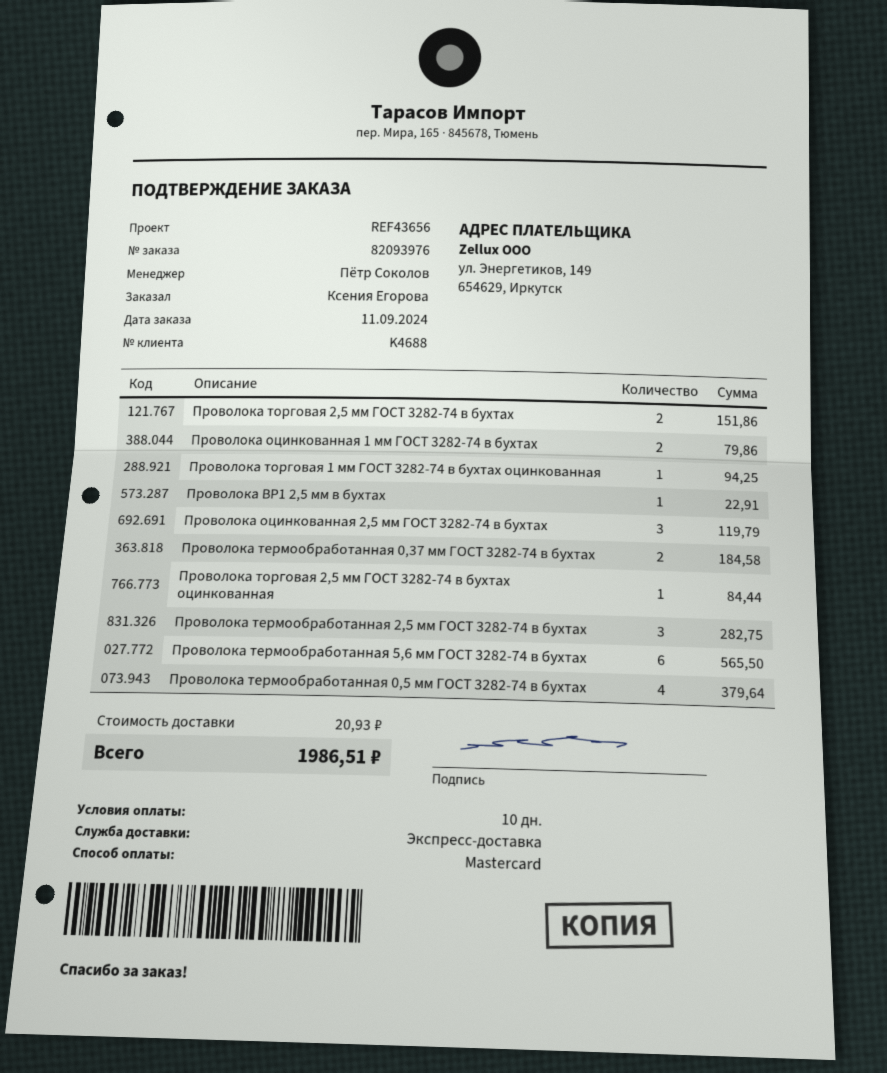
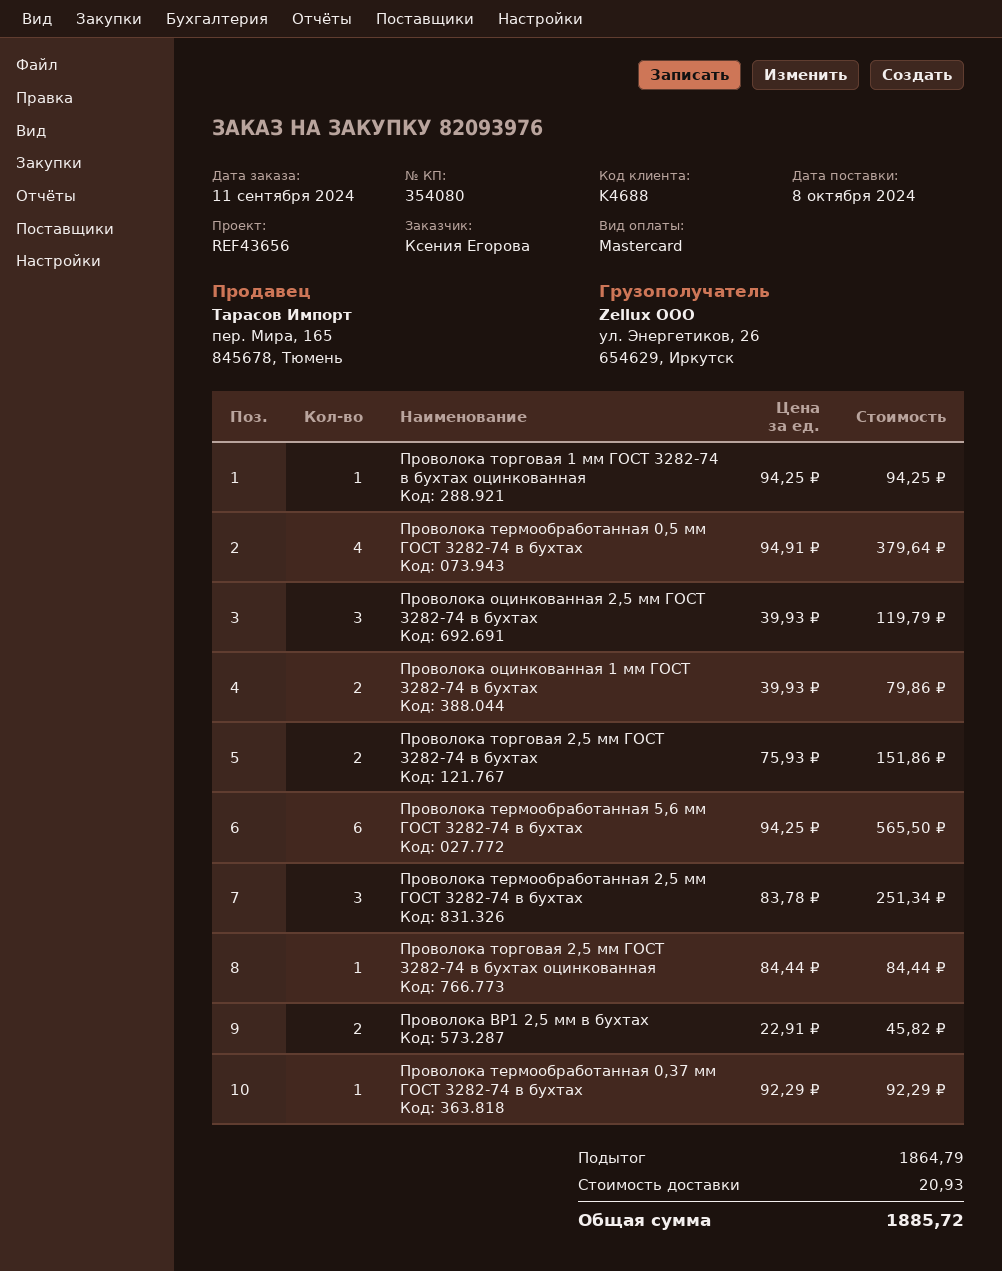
Проволока ВР1 2,5 мм в бухтах: 1 for 22.91 -> 2 for 45.82
Проволока термообработанная 0,37 мм ГОСТ 3282-74 в бухтах: 2 for 184.58 -> 1 for 92.29
Проволока термообработанная 2,5 мм ГОСТ 3282-74 в бухтах: 3 for 282.75 -> 3 for 251.34
total: 1986.51 -> 1885.72

